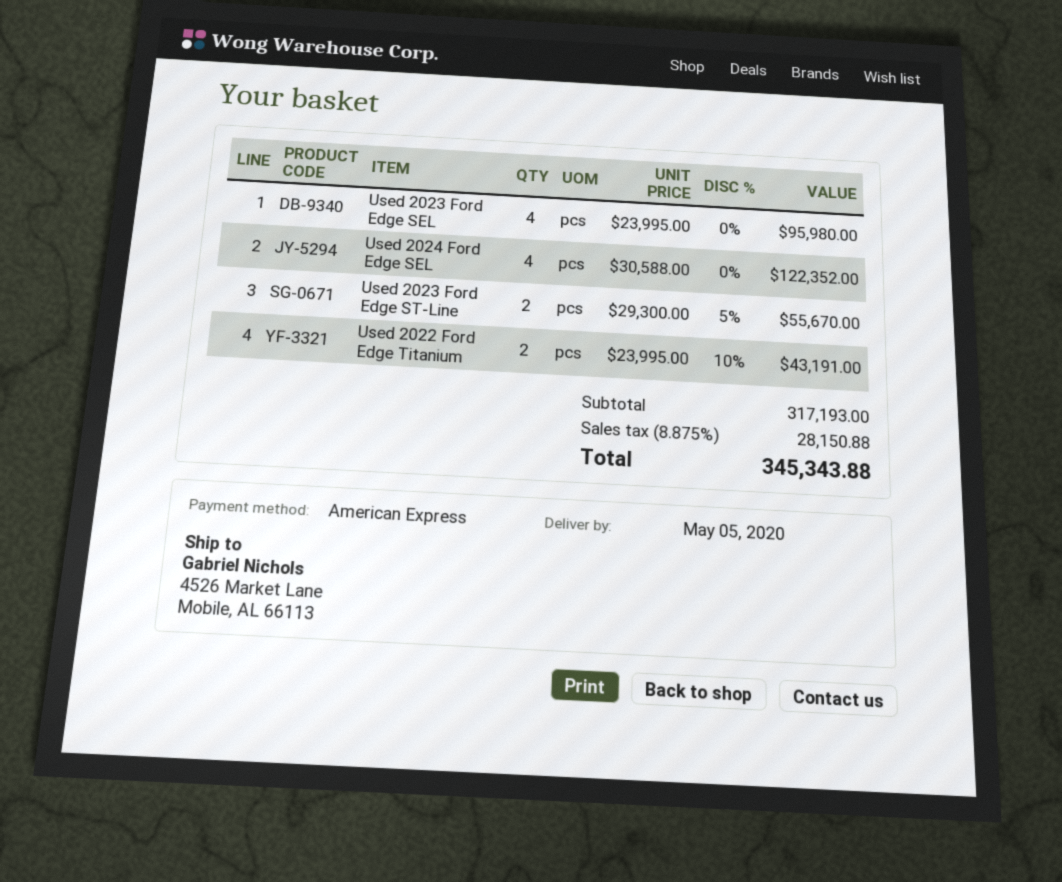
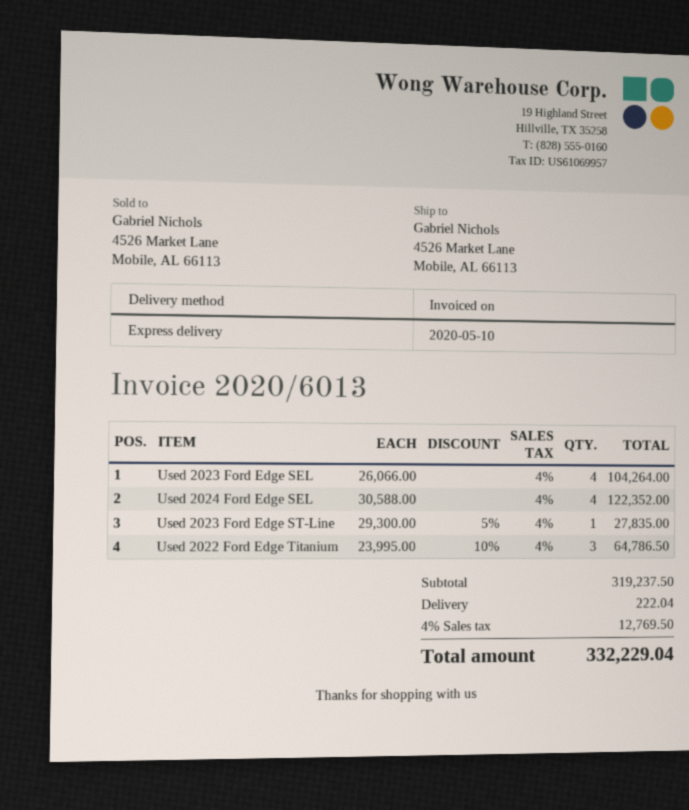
Used 2023 Ford Edge SEL: 4 x 23995.00 = 95980.00 -> 4 x 26066.00 = 104264.00
Used 2023 Ford Edge ST-Line: 2 x 29300.00 - 5% = 55670.00 -> 1 x 29300.00 - 5% = 27835.00
Used 2022 Ford Edge Titanium: 2 x 23995.00 - 10% = 43191.00 -> 3 x 23995.00 - 10% = 64786.50
subtotal: 317193.00 -> 319237.50
shipping: none -> 222.04
tax: 8.875% = 28150.88 -> 4% = 12769.50
total: 345343.88 -> 332229.04

